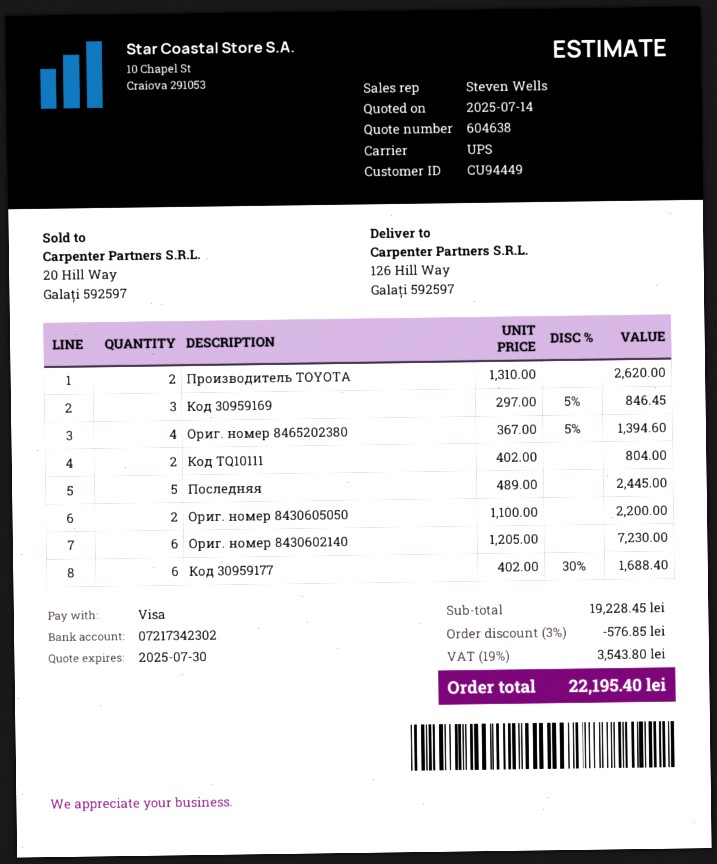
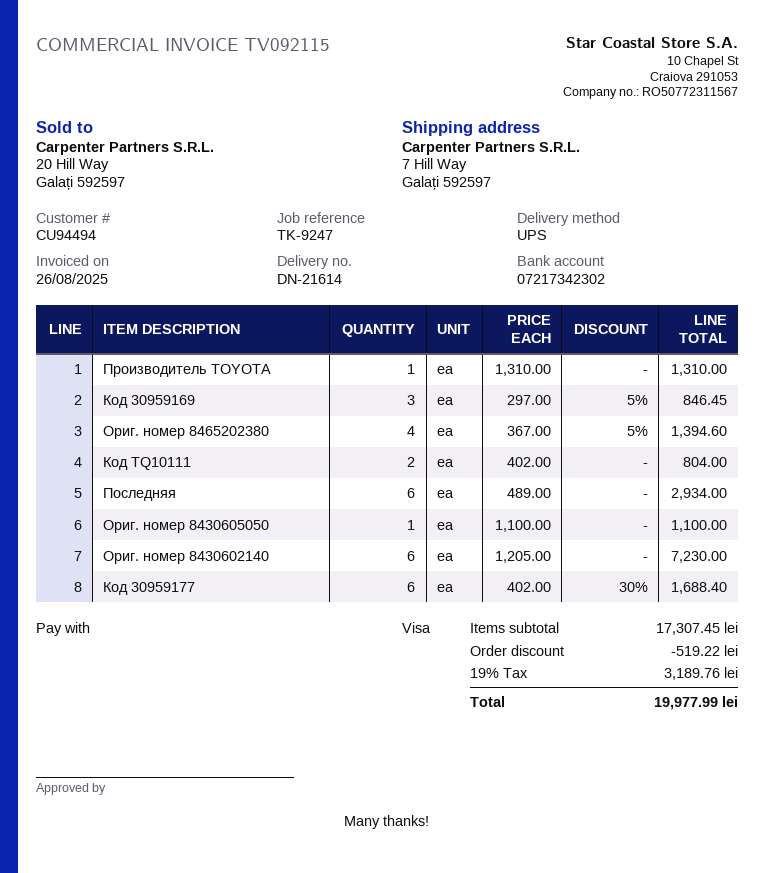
customer number: CU94449 -> CU94494
ship to: 126 Hill Way, Galați 592597 -> 7 Hill Way, Galați 592597
Производитель TOYOTA: 2 x 1310.00 = 2620.00 -> 1 x 1310.00 = 1310.00
Последняя: 5 x 489.00 = 2445.00 -> 6 x 489.00 = 2934.00
Ориг. номер 8430605050: 2 x 1100.00 = 2200.00 -> 1 x 1100.00 = 1100.00
subtotal: 19228.45 -> 17307.45
discount: 576.85 -> 519.22
tax: 19% = 3543.80 -> 19% = 3189.76
total: 22195.40 -> 19977.99

